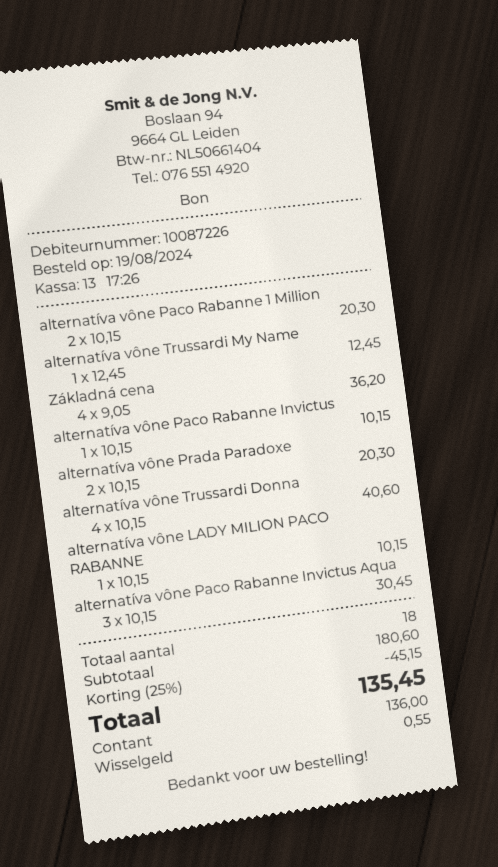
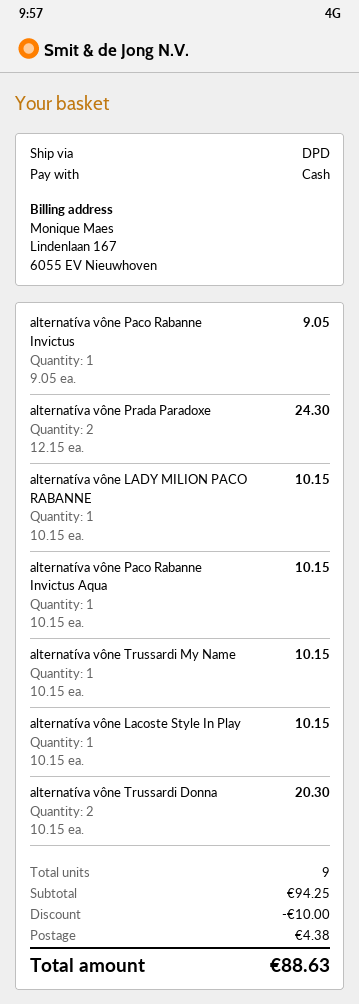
alternatíva vône Paco Rabanne 1 Million: 2 x 10.15 = 20.30 -> none
alternatíva vône Trussardi My Name: 1 x 12.45 = 12.45 -> 1 x 10.15 = 10.15
Základná cena: 4 x 9.05 = 36.20 -> none
alternatíva vône Paco Rabanne Invictus: 1 x 10.15 = 10.15 -> 1 x 9.05 = 9.05
alternatíva vône Prada Paradoxe: 2 x 10.15 = 20.30 -> 2 x 12.15 = 24.30
alternatíva vône Trussardi Donna: 4 x 10.15 = 40.60 -> 2 x 10.15 = 20.30
alternatíva vône Paco Rabanne Invictus Aqua: 3 x 10.15 = 30.45 -> 1 x 10.15 = 10.15
alternatíva vône Lacoste Style In Play: none -> 1 x 10.15 = 10.15
total quantity: 18 -> 9
subtotal: 180.60 -> 94.25
discount: 45.15 -> 10.00
shipping: none -> 4.38
total: 135.45 -> 88.63

